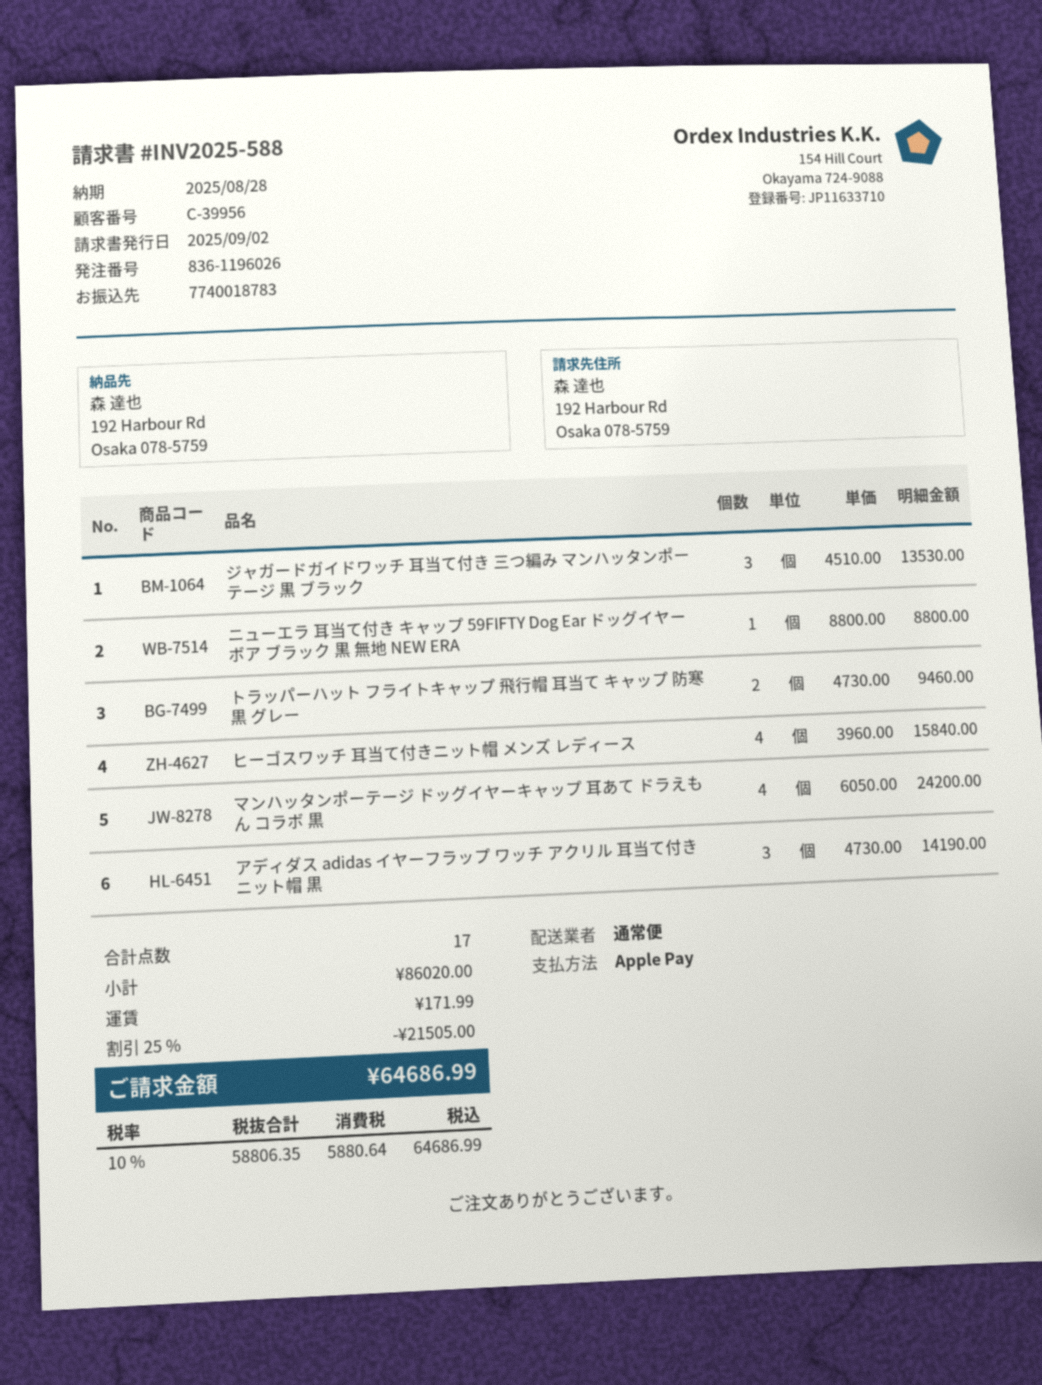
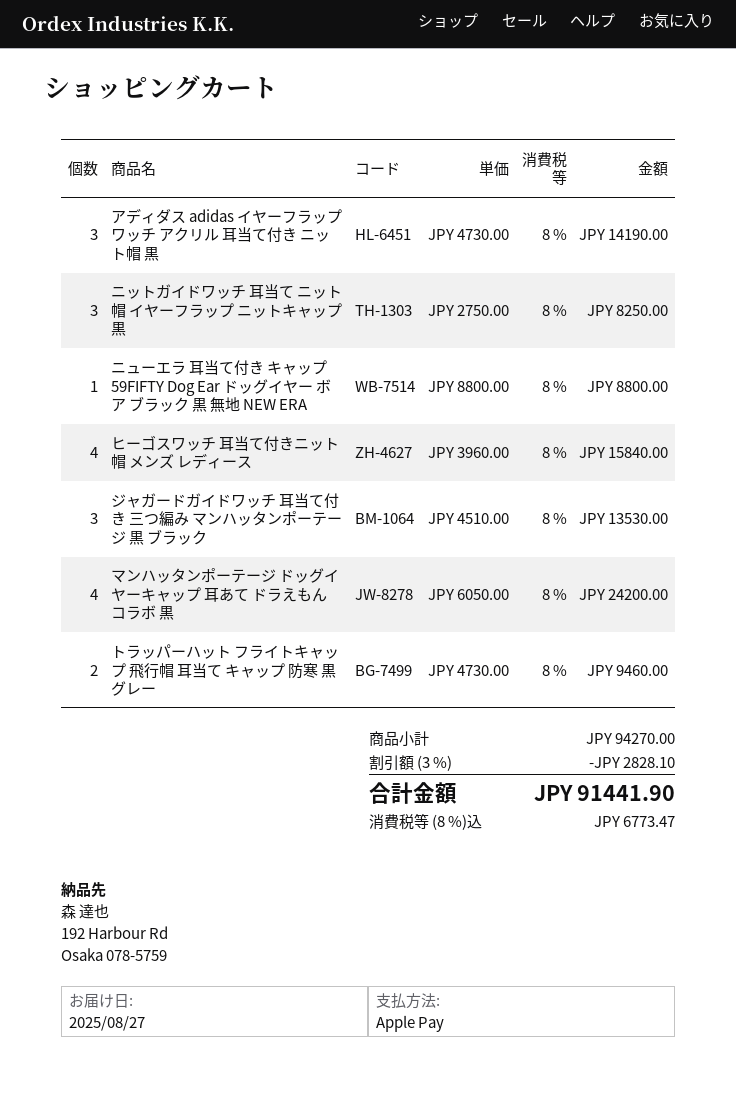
delivery date: 2025-08-28 -> 2025-08-27
ニットガイドワッチ 耳当て ニット帽 イヤーフラップ ニットキャップ 黒: none -> 3 x 2750.00 = 8250.00
subtotal: 86020.00 -> 94270.00
discount: 25% = 21505.00 -> 3% = 2828.10
shipping: 171.99 -> none
tax: 10% = 5880.64 -> 8% = 6773.47
total: 64686.99 -> 91441.90

